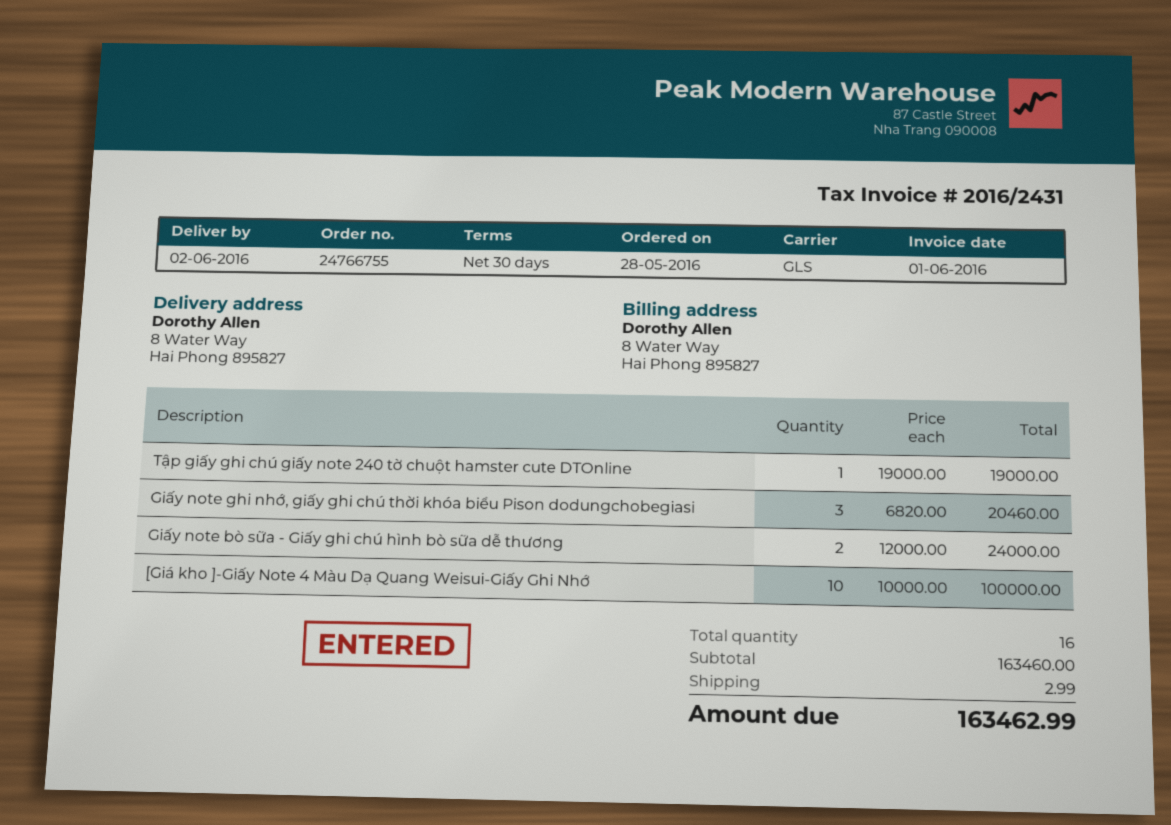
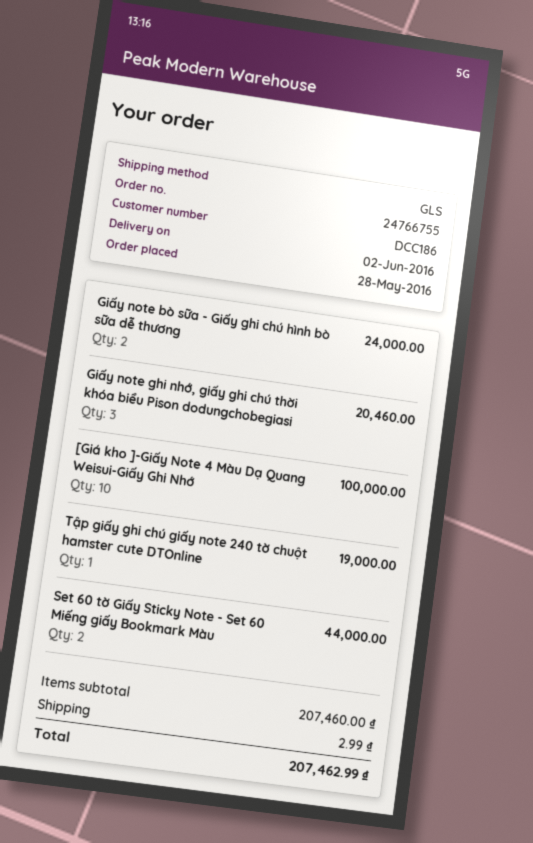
Set 60 tờ Giấy Sticky Note - Set 60 Miếng giấy Bookmark Màu: none -> 2 for 44000.00
subtotal: 163460.00 -> 207460.00
total: 163462.99 -> 207462.99

